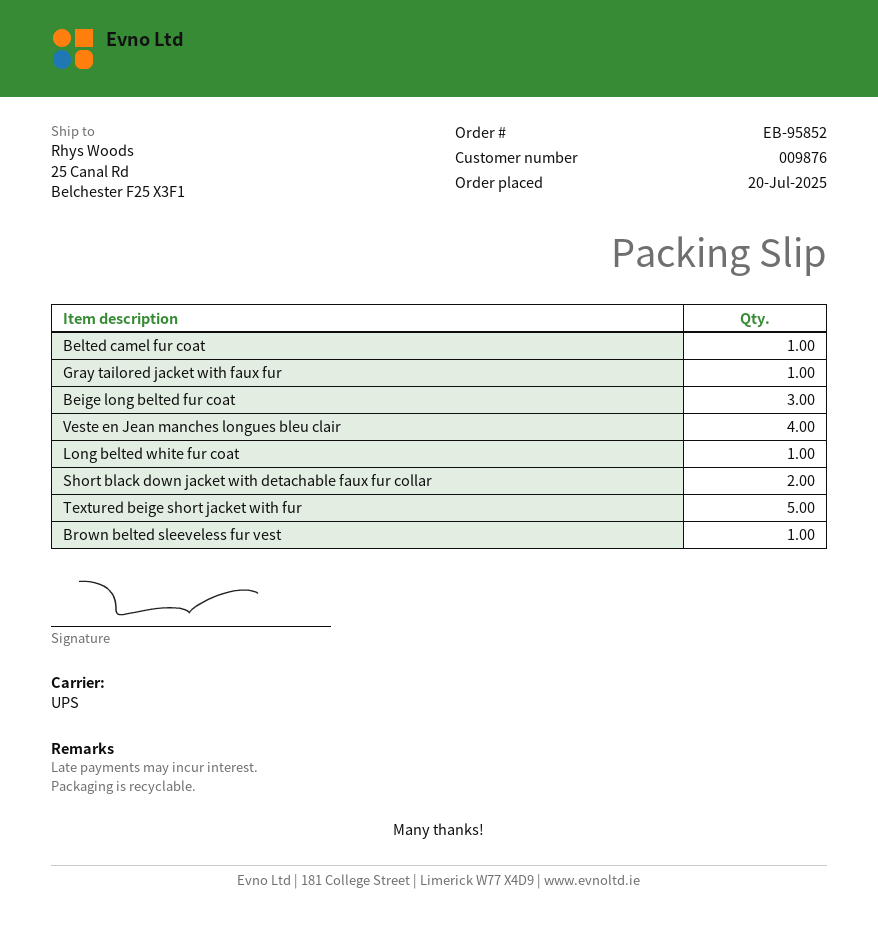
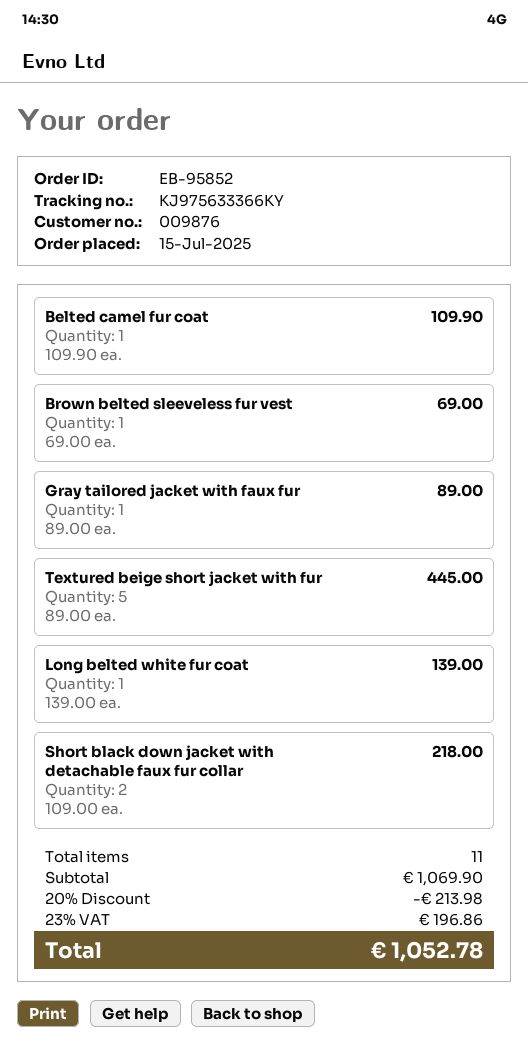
order date: 2025-07-20 -> 2025-07-15
Beige long belted fur coat: 3 -> none
Veste en Jean manches longues bleu clair: 4 -> none

